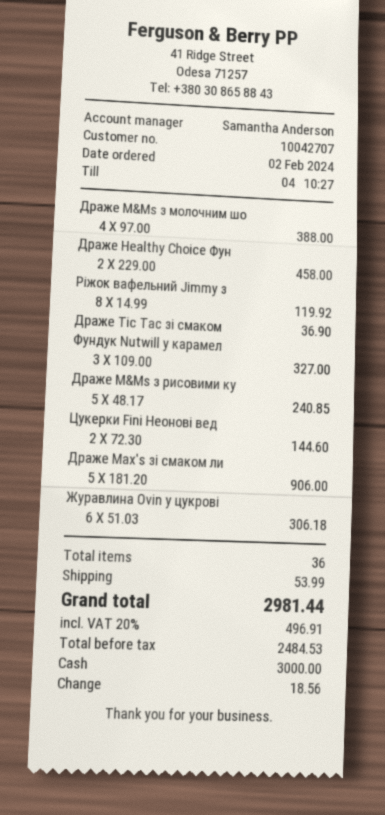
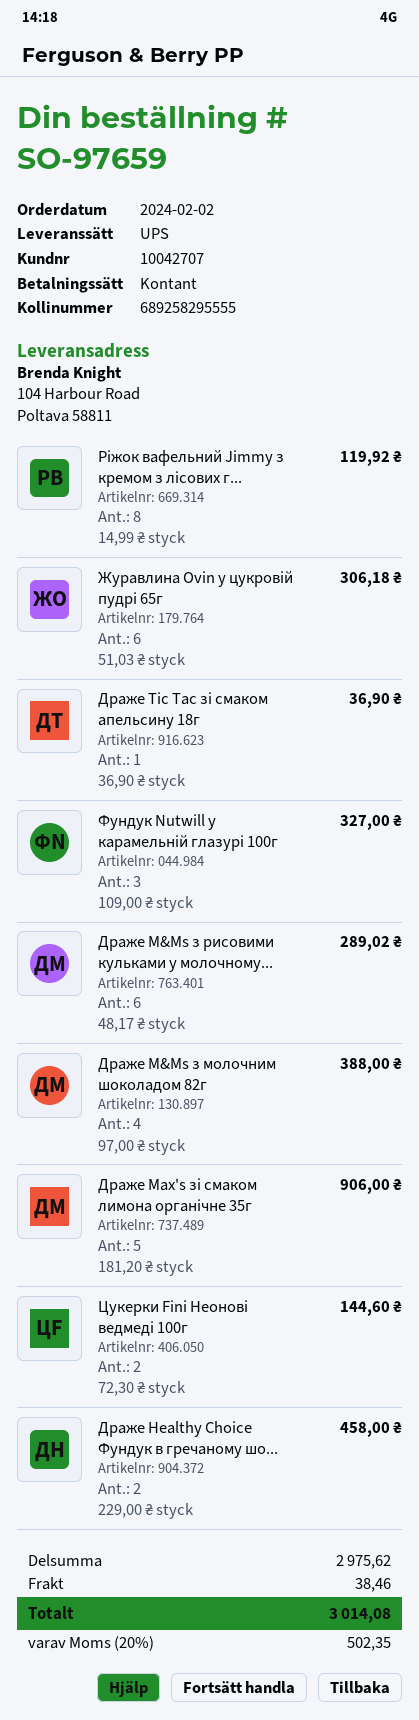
Драже M&Ms з рисовими ку: 5 x 48.17 = 240.85 -> 6 x 48.17 = 289.02
shipping: 53.99 -> 38.46
tax: 20% = 496.91 -> 20% = 502.35
total: 2981.44 -> 3014.08

